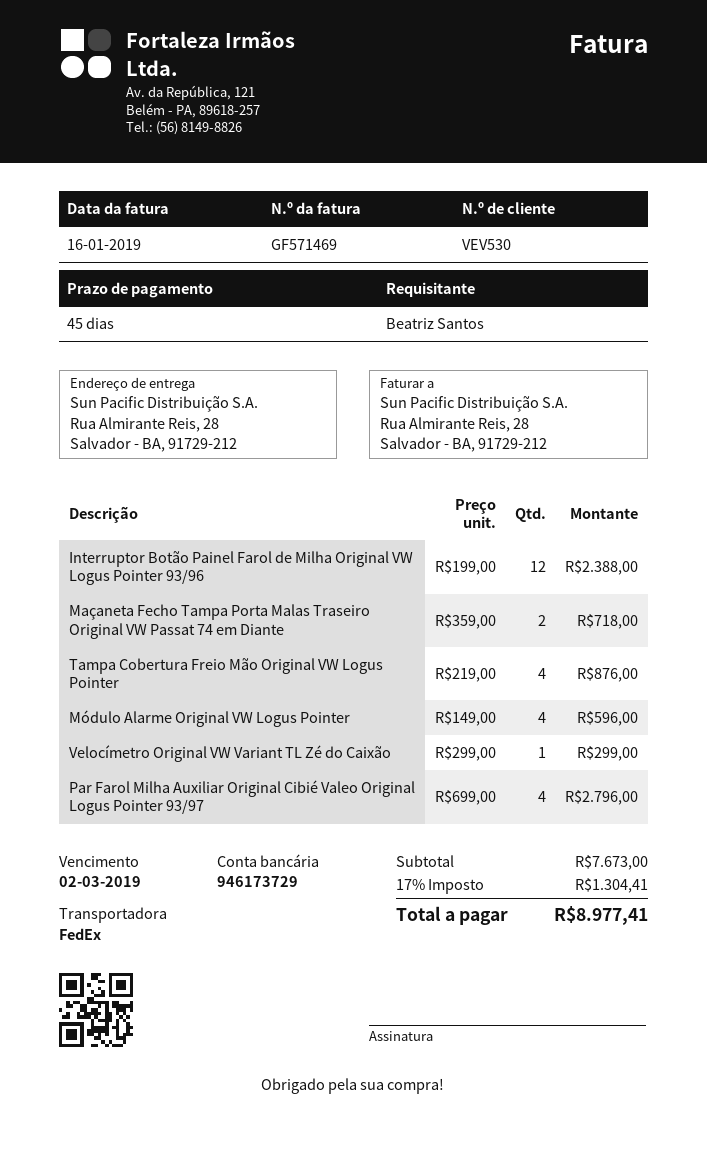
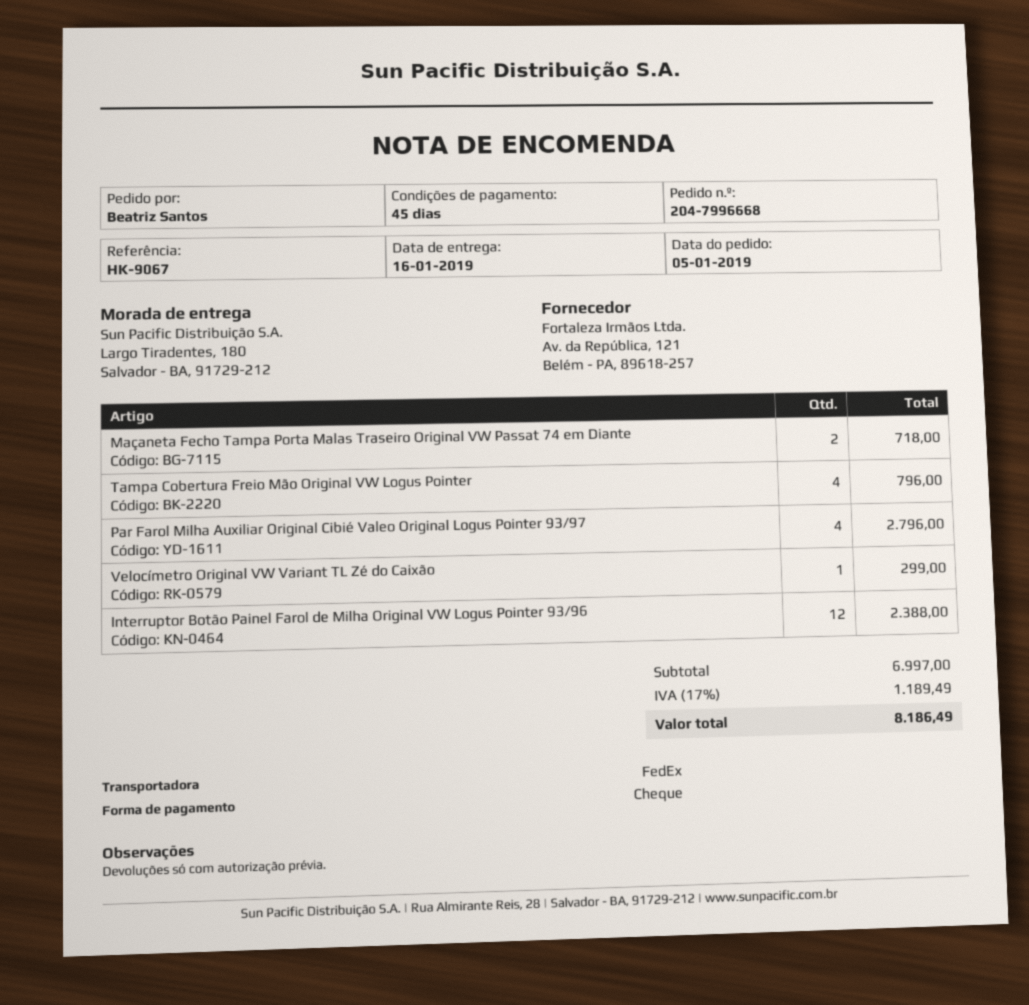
ship to: Rua Almirante Reis, 28, Salvador - BA, 91729-212 -> Largo Tiradentes, 180, Salvador - BA, 91729-212
Tampa Cobertura Freio Mão Original VW Logus Pointer: 4 for 876.00 -> 4 for 796.00
Módulo Alarme Original VW Logus Pointer: 4 for 596.00 -> none
subtotal: 7673.00 -> 6997.00
tax: 17% = 1304.41 -> 17% = 1189.49
total: 8977.41 -> 8186.49

